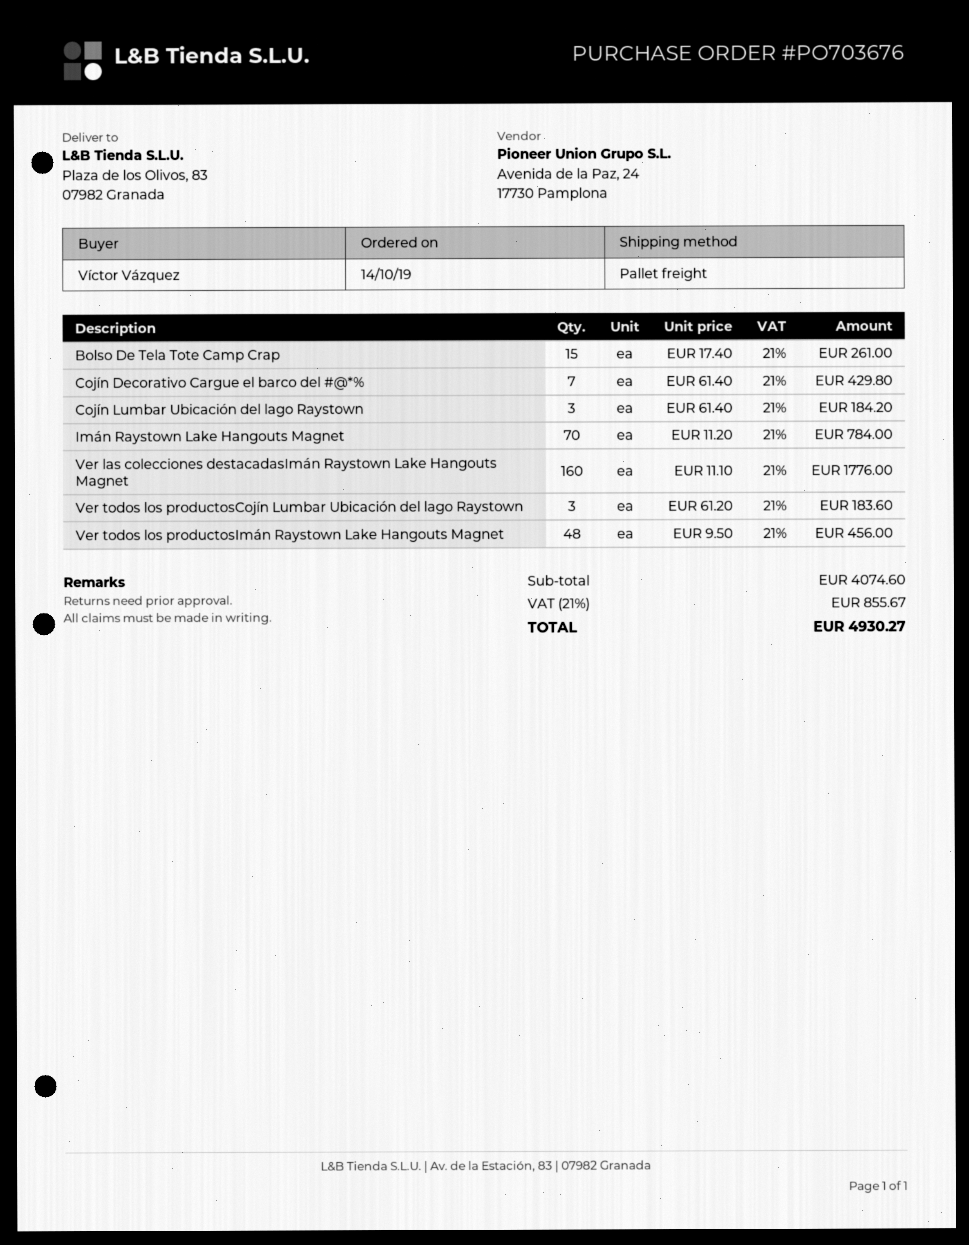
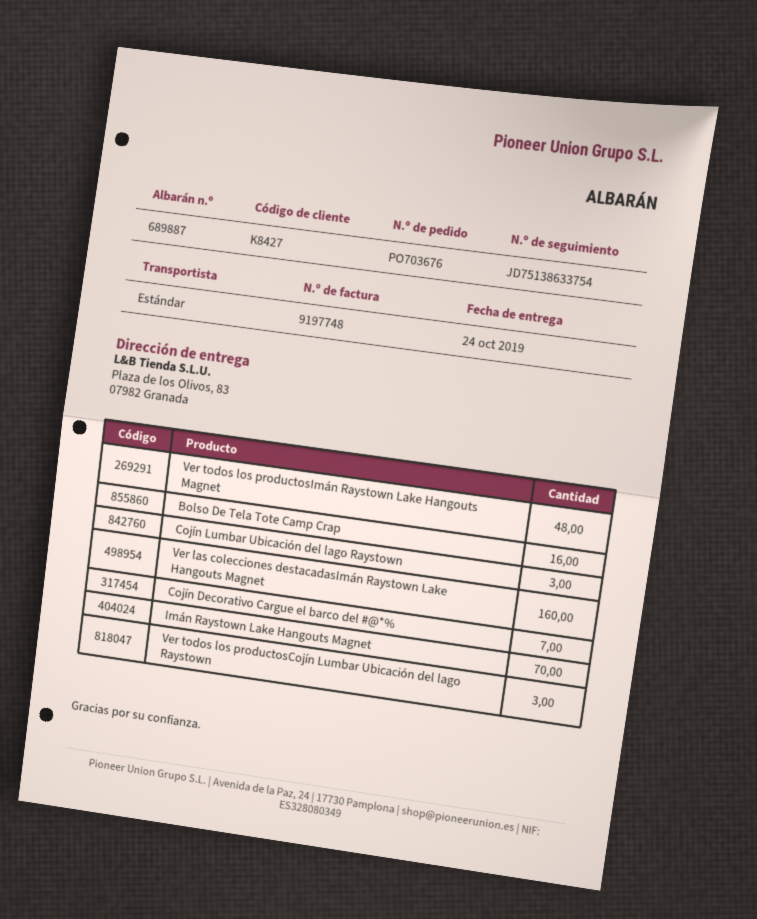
shipping method: pallet freight -> standard
Bolso De Tela Tote Camp Crap: 15 -> 16

